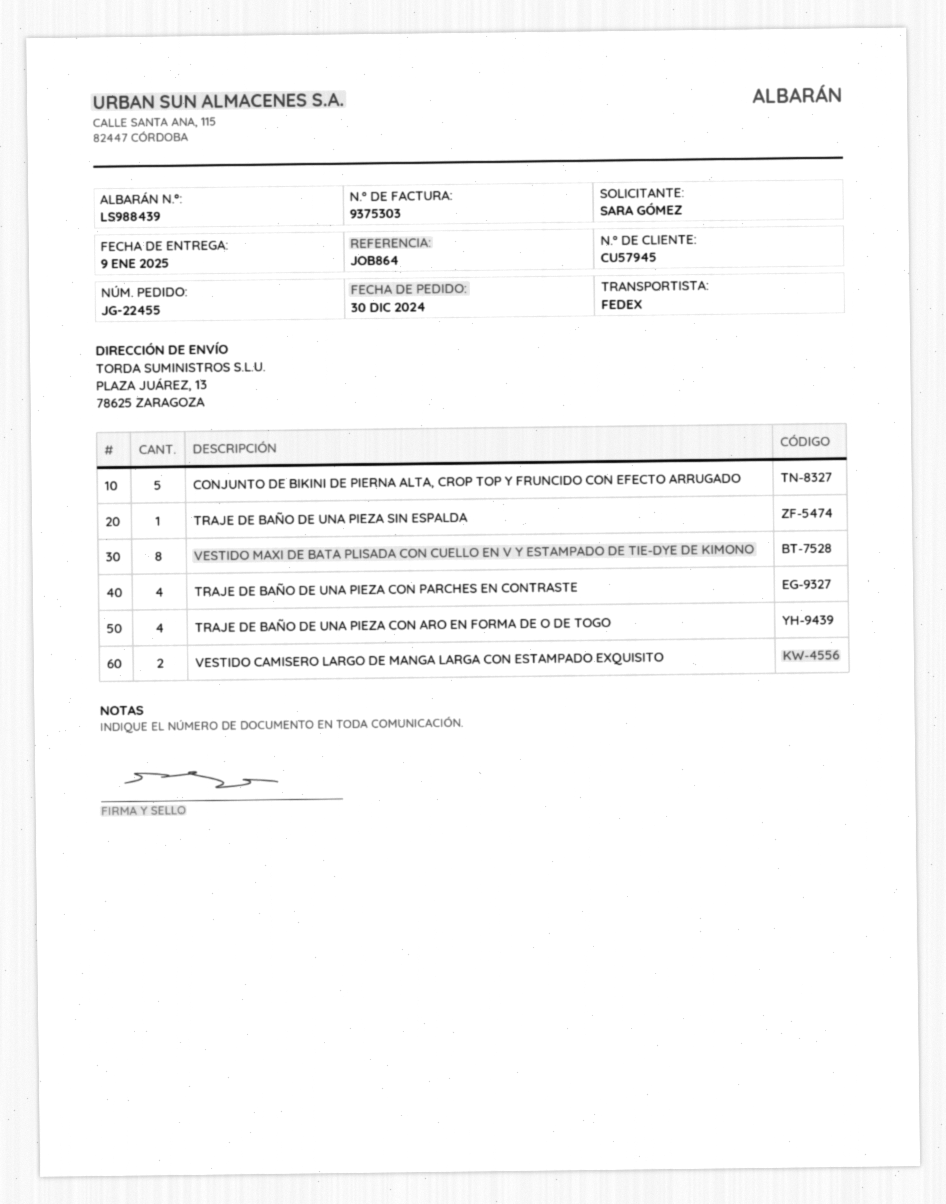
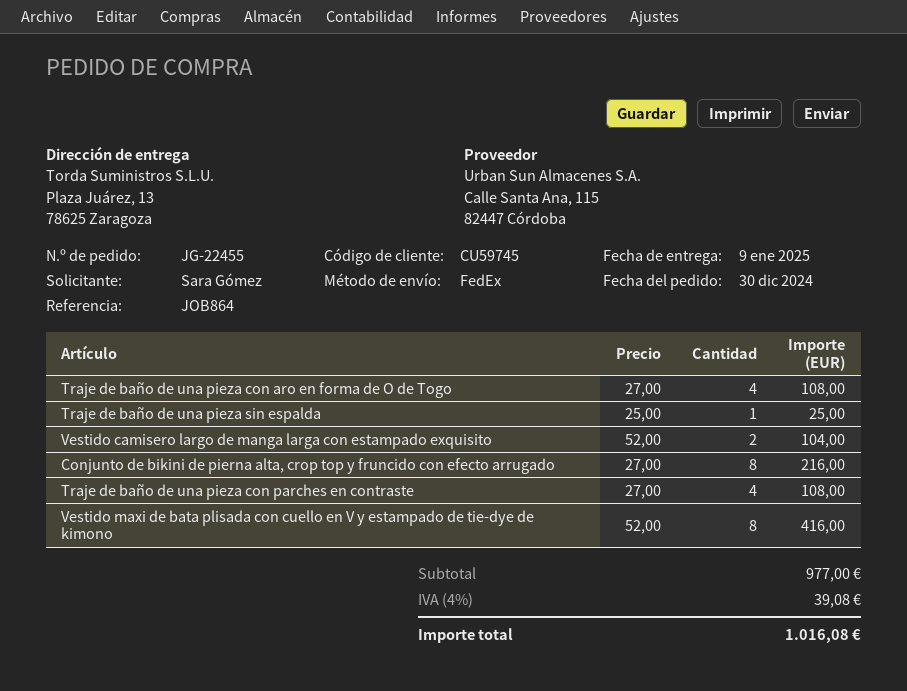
customer number: CU57945 -> CU59745
CONJUNTO DE BIKINI DE PIERNA ALTA, CROP TOP Y FRUNCIDO CON EFECTO ARRUGADO: 5 -> 8

